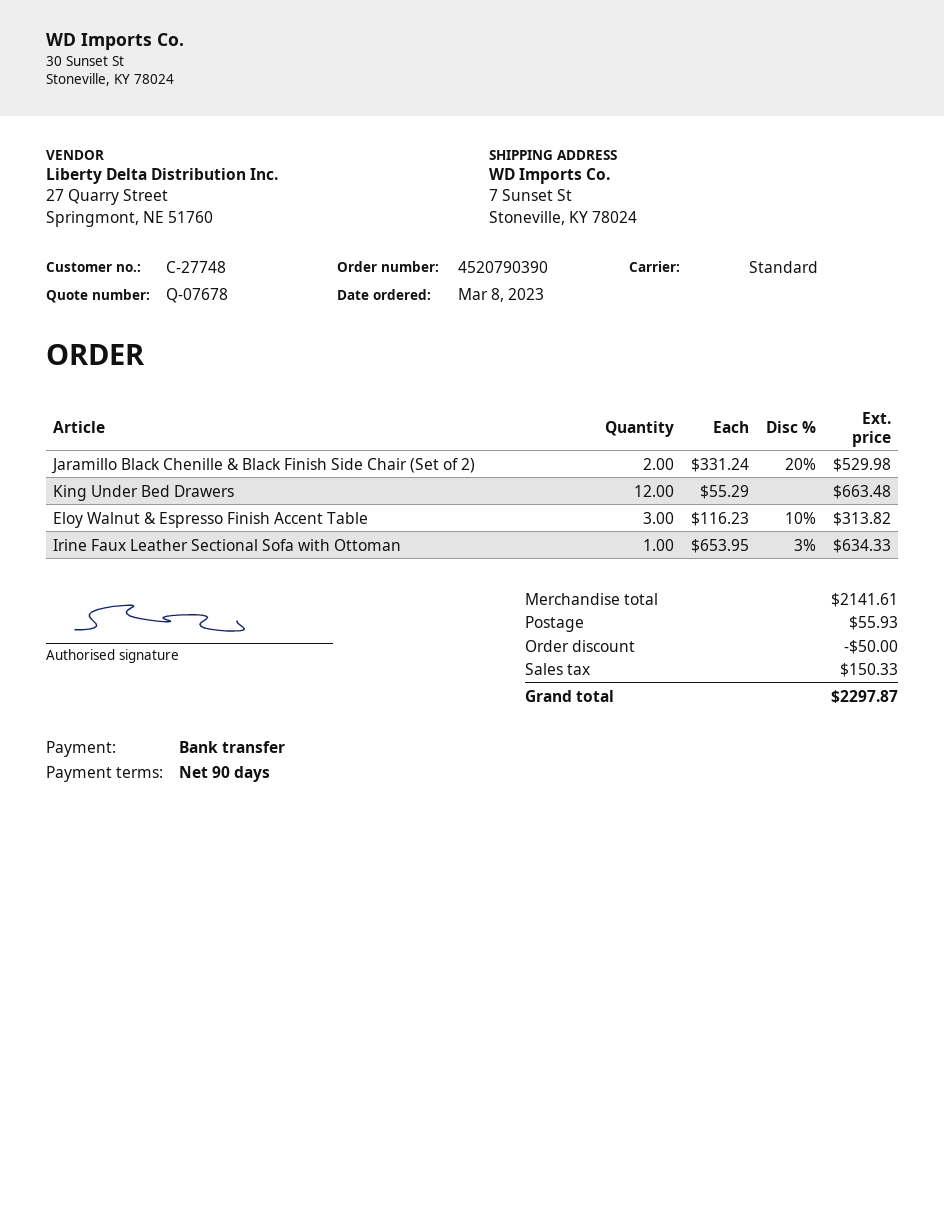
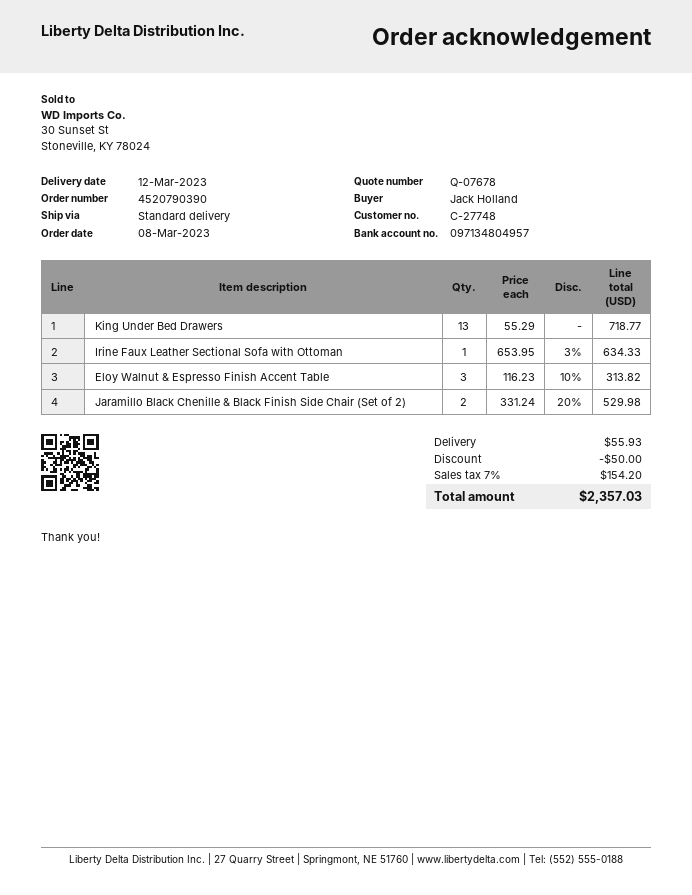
King Under Bed Drawers: 12 x 55.29 = 663.48 -> 13 x 55.29 = 718.77
tax: 150.33 -> 154.20
total: 2297.87 -> 2357.03

